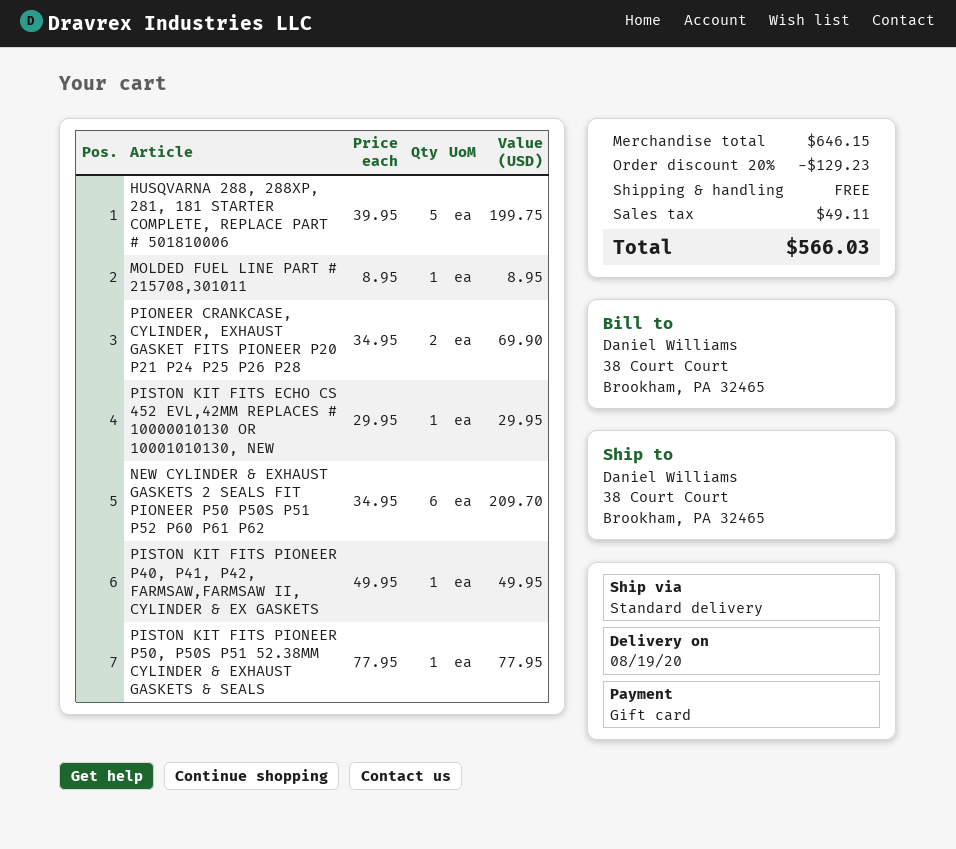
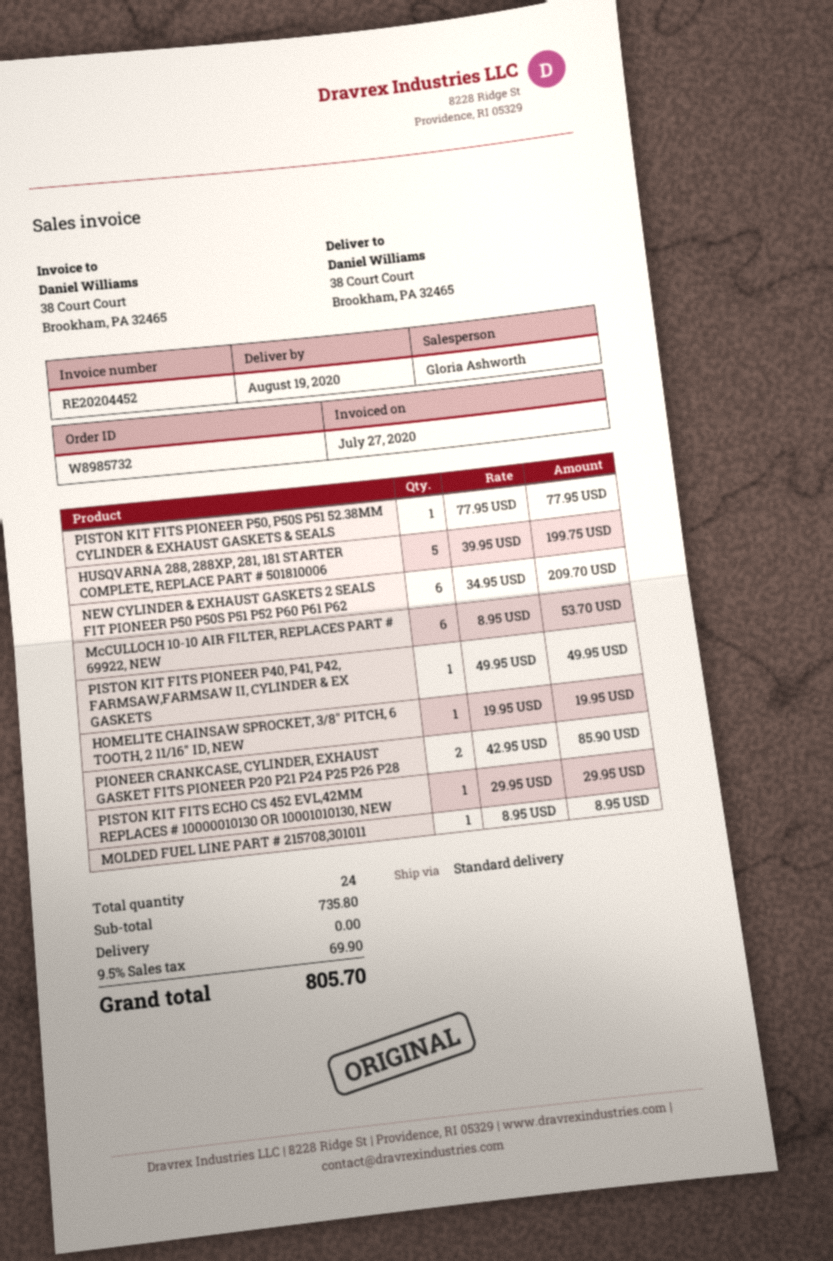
PIONEER CRANKCASE, CYLINDER, EXHAUST GASKET FITS PIONEER P20 P21 P24 P25 P26 P28: 2 x 34.95 = 69.90 -> 2 x 42.95 = 85.90
McCULLOCH 10-10 AIR FILTER, REPLACES PART # 69922, NEW: none -> 6 x 8.95 = 53.70
HOMELITE CHAINSAW SPROCKET, 3/8" PITCH, 6 TOOTH, 2 11/16" ID, NEW: none -> 1 x 19.95 = 19.95
subtotal: 646.15 -> 735.80
discount: 20% = 129.23 -> none
tax: 49.11 -> 69.90
total: 566.03 -> 805.70

